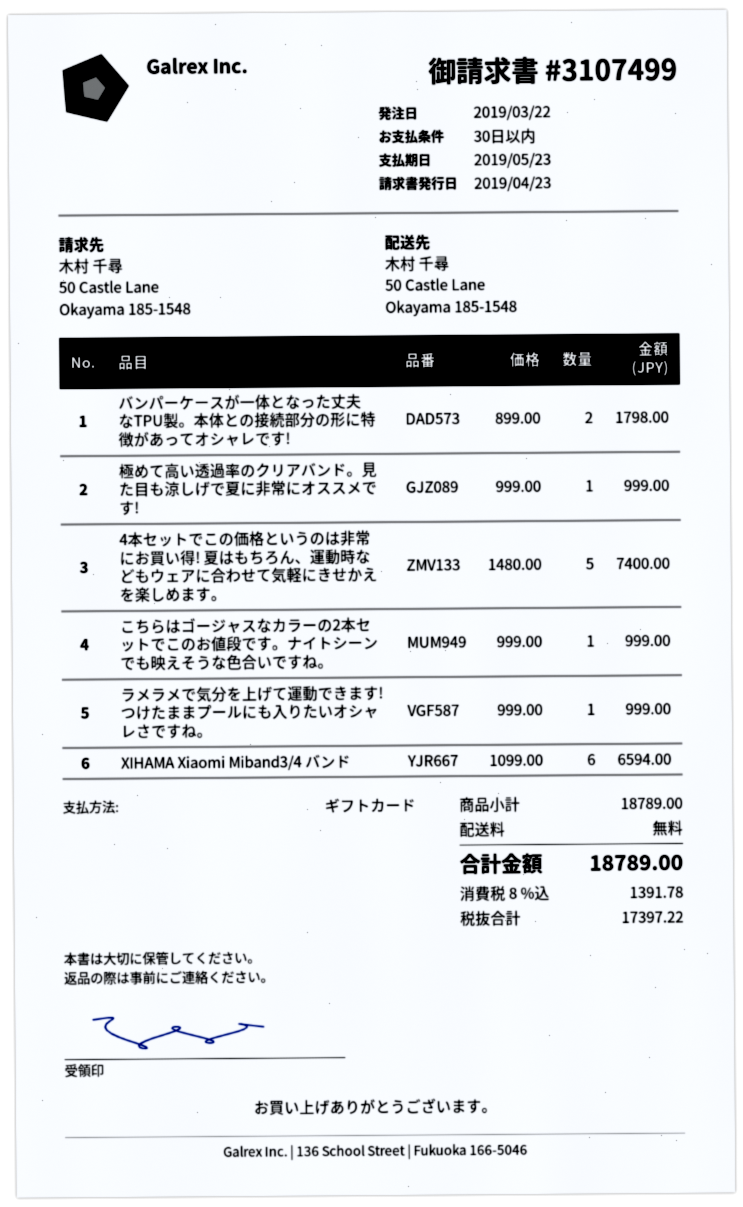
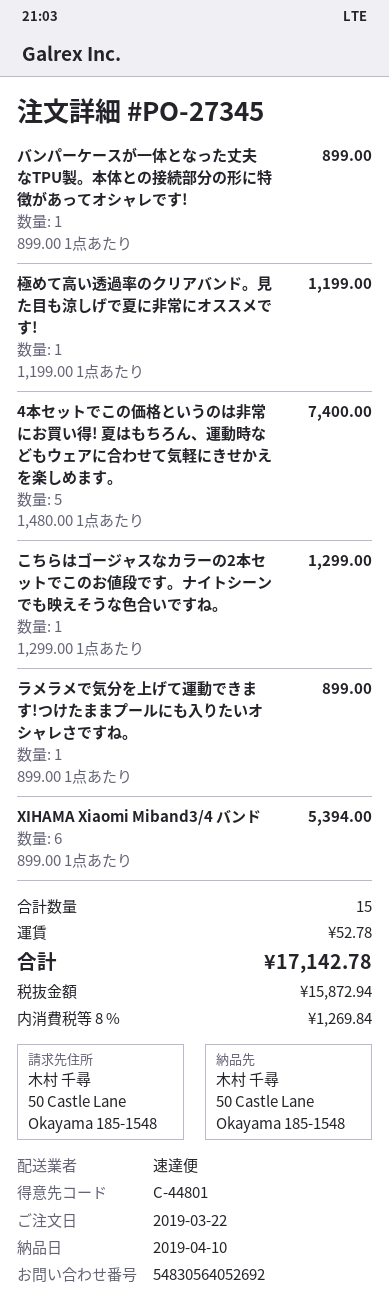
バンパーケースが一体となった丈夫なTPU製。本体との接続部分の形に特徴があってオシャレです!: 2 x 899.00 = 1798.00 -> 1 x 899.00 = 899.00
極めて高い透過率のクリアバンド。見た目も涼しげで夏に非常にオススメです!: 1 x 999.00 = 999.00 -> 1 x 1199.00 = 1199.00
こちらはゴージャスなカラーの2本セットでこのお値段です。ナイトシーンでも映えそうな色合いですね。: 1 x 999.00 = 999.00 -> 1 x 1299.00 = 1299.00
ラメラメで気分を上げて運動できます!つけたままプールにも入りたいオシャレさですね。: 1 x 999.00 = 999.00 -> 1 x 899.00 = 899.00
XIHAMA Xiaomi Miband3/4 バンド: 6 x 1099.00 = 6594.00 -> 6 x 899.00 = 5394.00
shipping: 0.00 -> 52.78
net: 17397.22 -> 15872.94
tax: 8% = 1391.78 -> 8% = 1269.84
total: 18789.00 -> 17142.78

